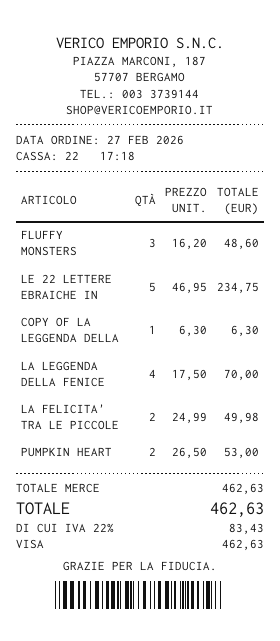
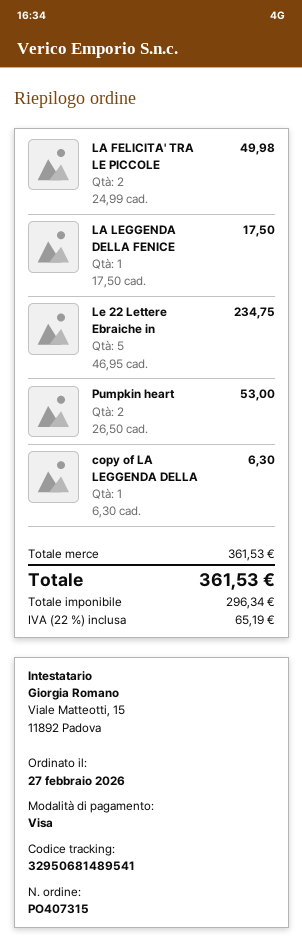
FLUFFY MONSTERS: 3 x 16.20 = 48.60 -> none
LA LEGGENDA DELLA FENICE: 4 x 17.50 = 70.00 -> 1 x 17.50 = 17.50
subtotal: 462.63 -> 361.53
tax: 22% = 83.43 -> 22% = 65.19
total: 462.63 -> 361.53

